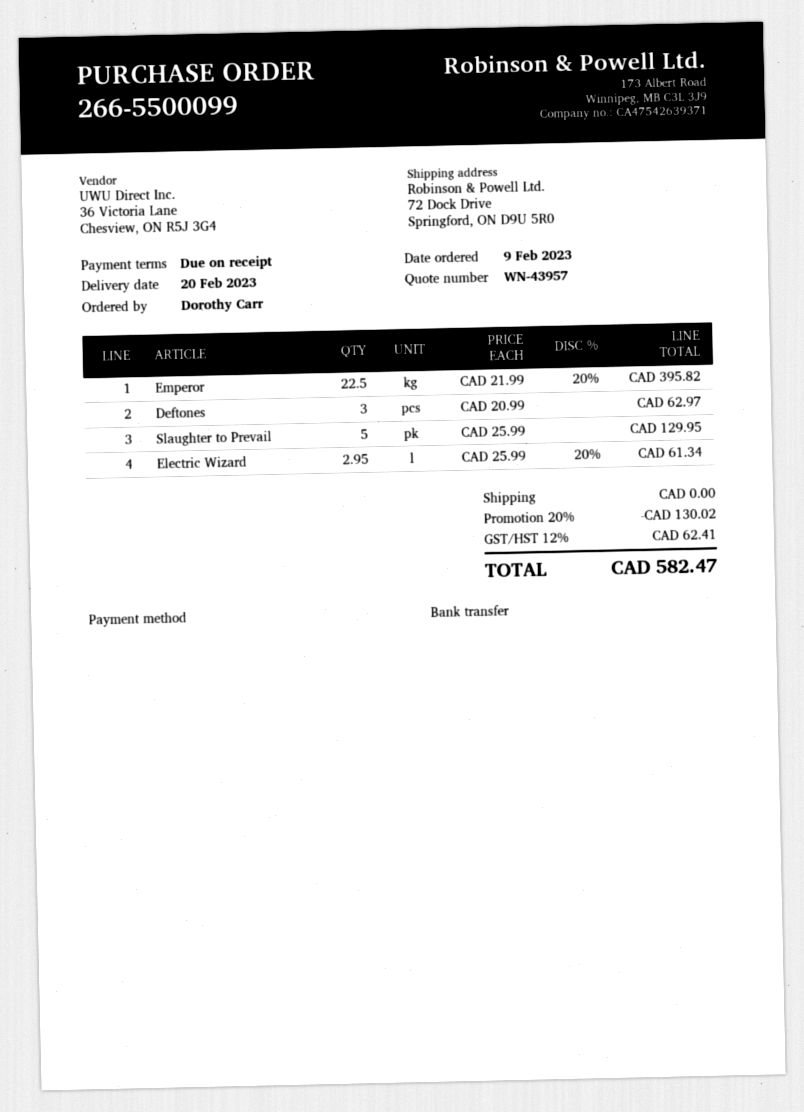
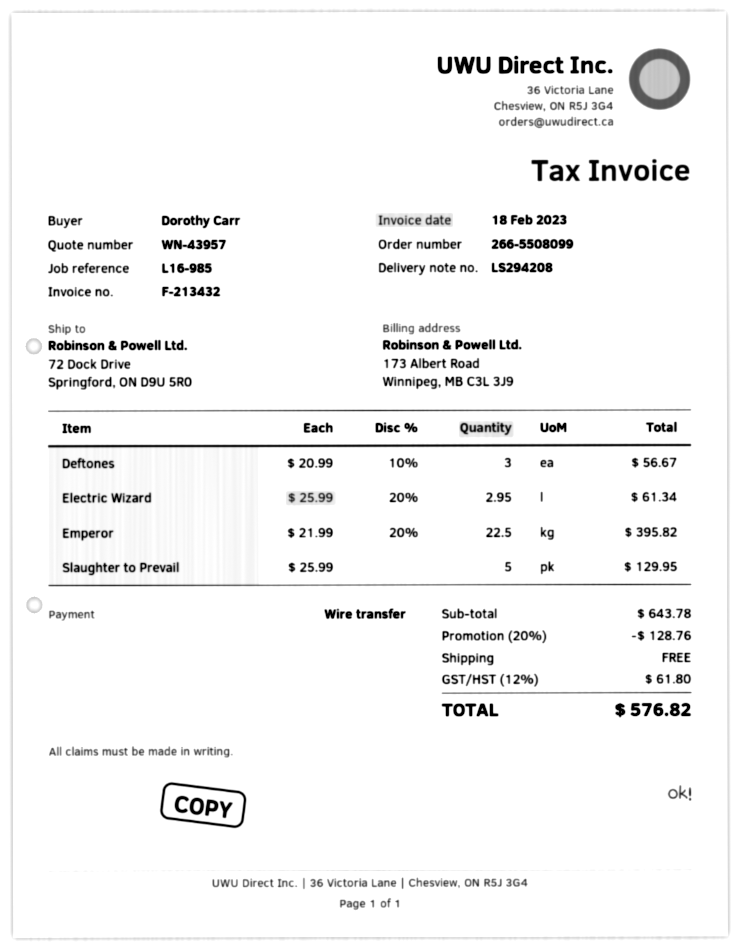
order number: 266-5500099 -> 266-5508099
Deftones: 3 x 20.99 = 62.97 -> 3 x 20.99 - 10% = 56.67
discount: 20% = 130.02 -> 20% = 128.76
tax: 12% = 62.41 -> 12% = 61.80
total: 582.47 -> 576.82

